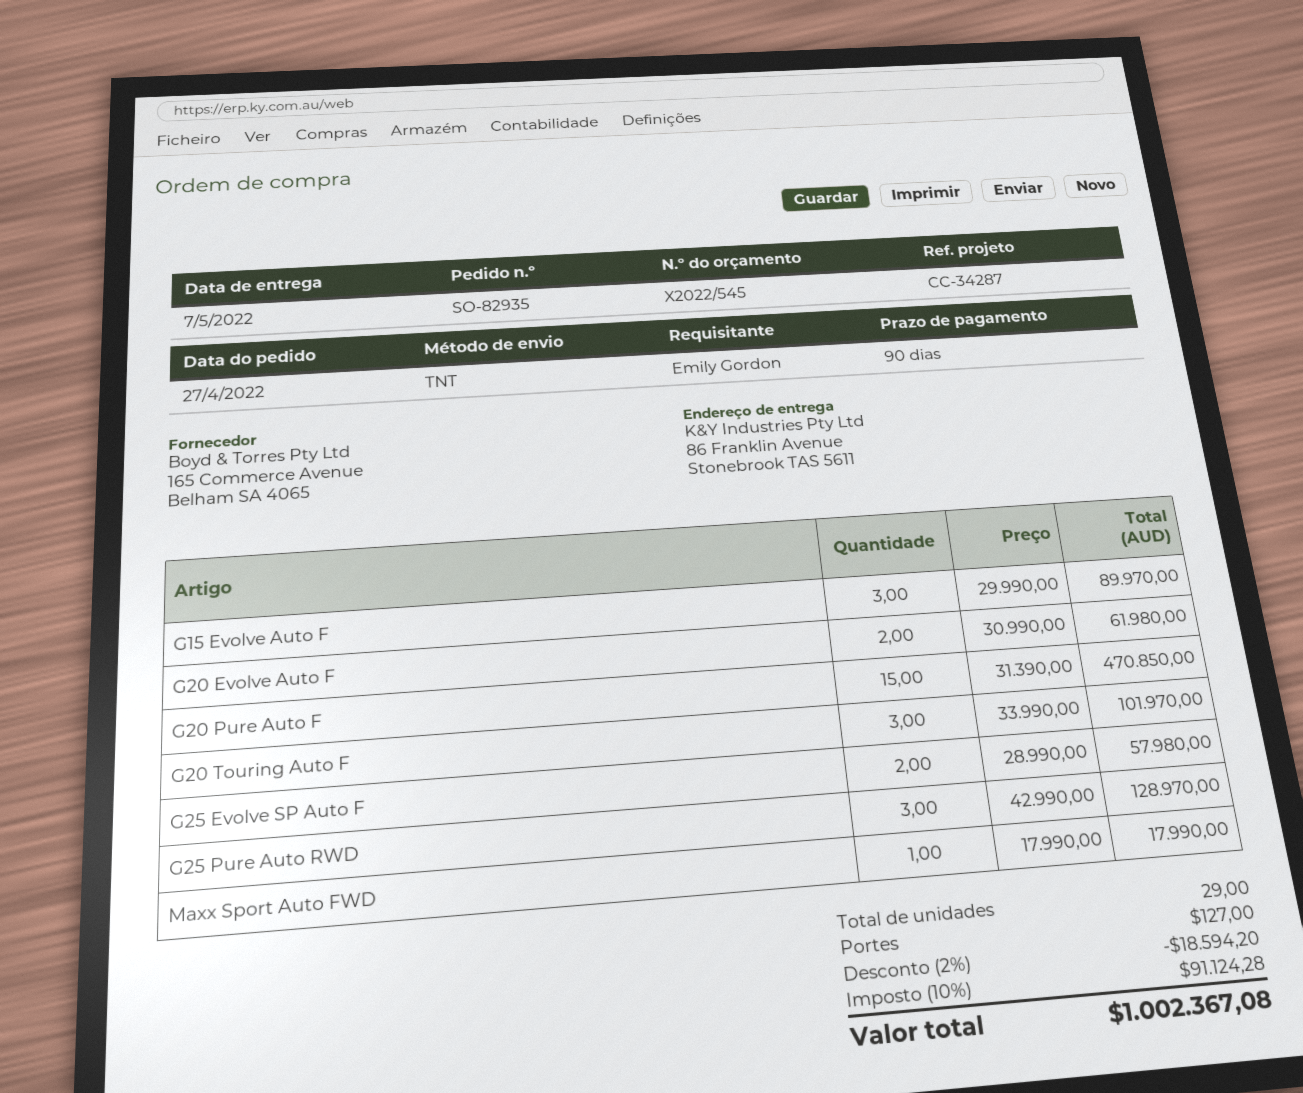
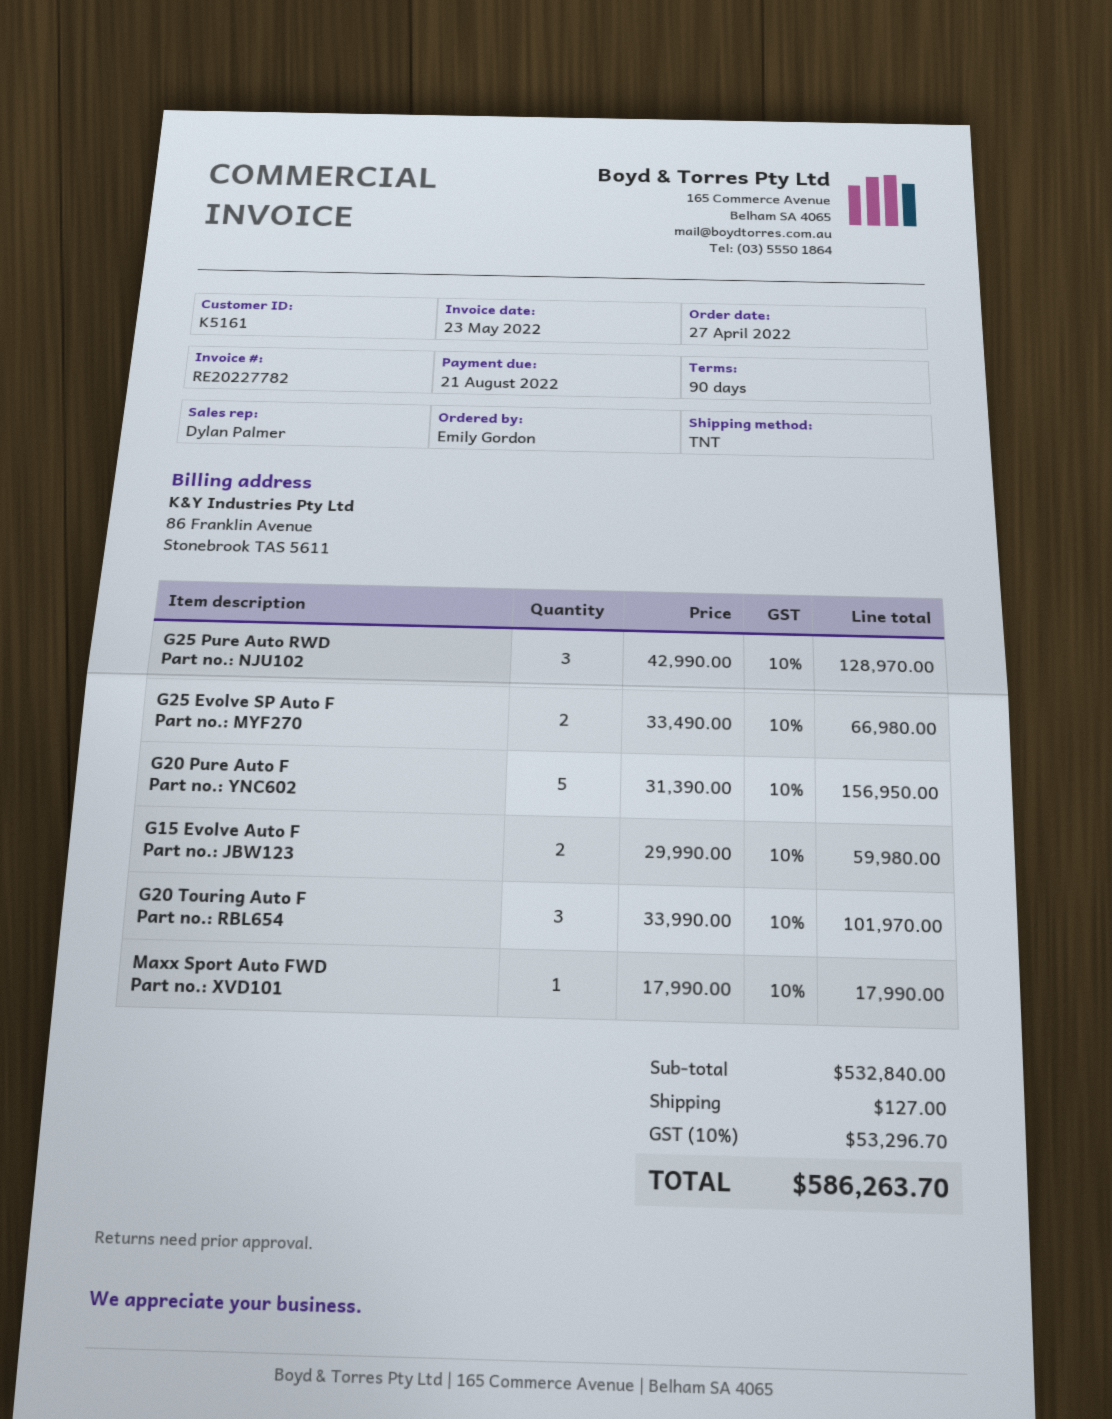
G15 Evolve Auto F: 3 x 29990.00 = 89970.00 -> 2 x 29990.00 = 59980.00
G20 Evolve Auto F: 2 x 30990.00 = 61980.00 -> none
G20 Pure Auto F: 15 x 31390.00 = 470850.00 -> 5 x 31390.00 = 156950.00
G25 Evolve SP Auto F: 2 x 28990.00 = 57980.00 -> 2 x 33490.00 = 66980.00
discount: 2% = 18594.20 -> none
tax: 10% = 91124.28 -> 10% = 53296.70
total: 1002367.08 -> 586263.70

